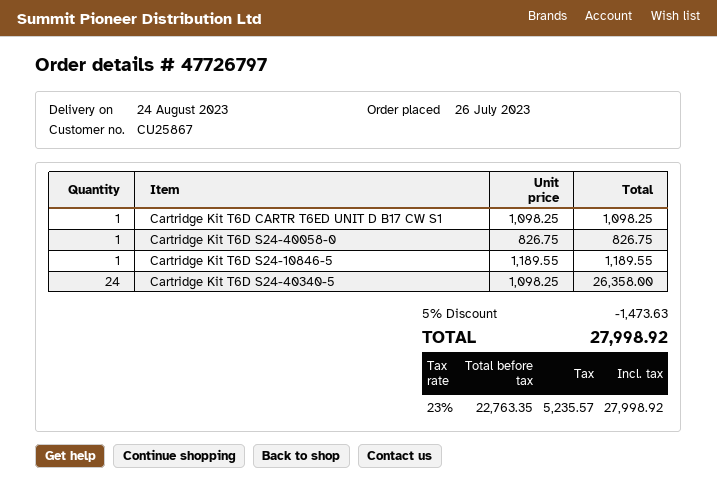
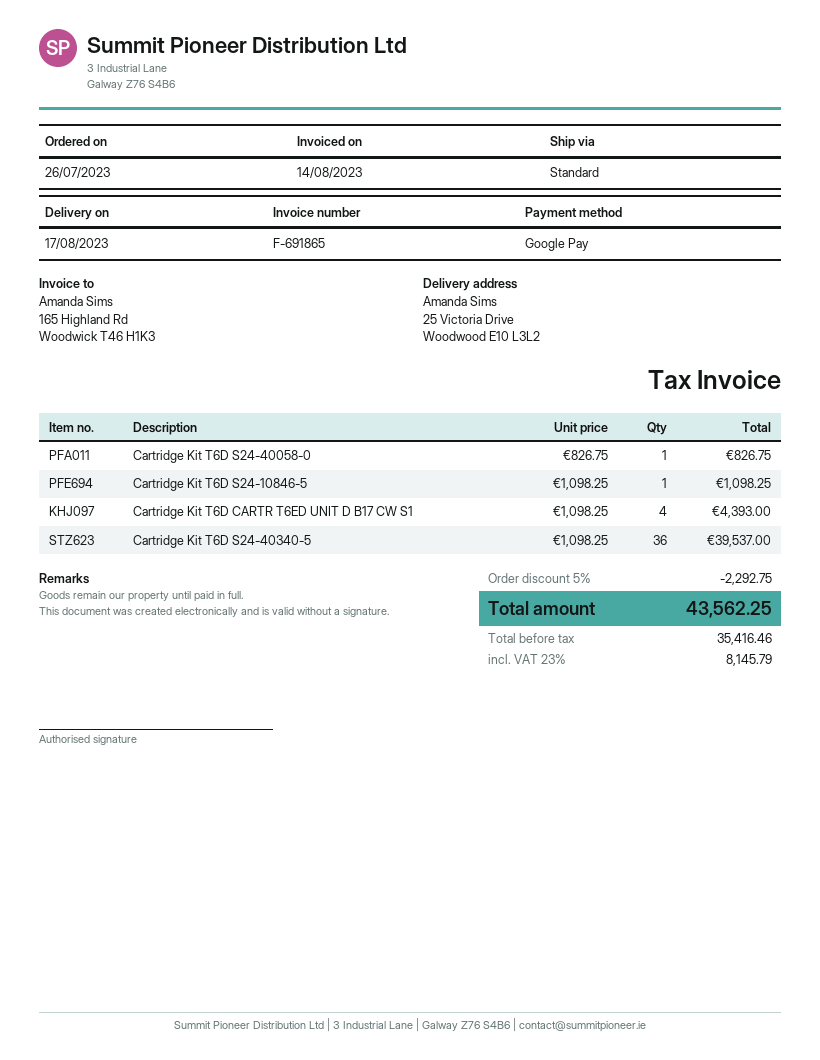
delivery date: 2023-08-24 -> 2023-08-17
Cartridge Kit T6D CARTR T6ED UNIT D B17 CW S1: 1 x 1098.25 = 1098.25 -> 4 x 1098.25 = 4393.00
Cartridge Kit T6D S24-10846-5: 1 x 1189.55 = 1189.55 -> 1 x 1098.25 = 1098.25
Cartridge Kit T6D S24-40340-5: 24 x 1098.25 = 26358.00 -> 36 x 1098.25 = 39537.00
discount: 5% = 1473.63 -> 5% = 2292.75
net: 22763.35 -> 35416.46
tax: 23% = 5235.57 -> 23% = 8145.79
total: 27998.92 -> 43562.25

